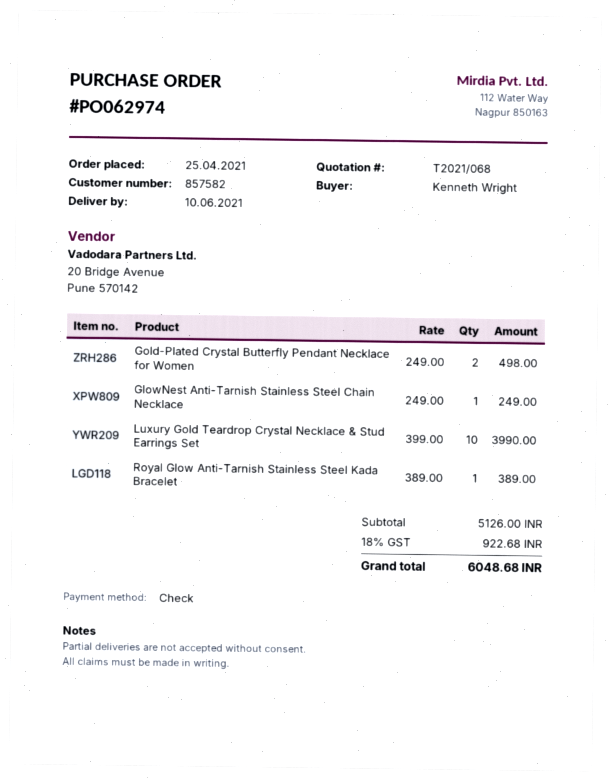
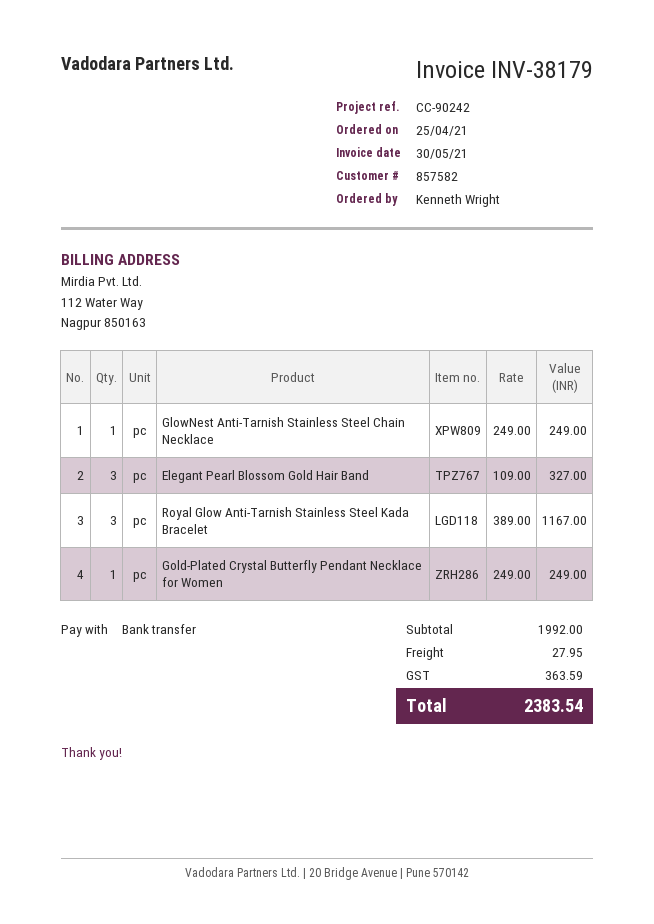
payment method: cheque -> bank transfer
Gold-Plated Crystal Butterfly Pendant Necklace for Women: 2 x 249.00 = 498.00 -> 1 x 249.00 = 249.00
Luxury Gold Teardrop Crystal Necklace & Stud Earrings Set: 10 x 399.00 = 3990.00 -> none
Royal Glow Anti-Tarnish Stainless Steel Kada Bracelet: 1 x 389.00 = 389.00 -> 3 x 389.00 = 1167.00
Elegant Pearl Blossom Gold Hair Band: none -> 3 x 109.00 = 327.00
subtotal: 5126.00 -> 1992.00
shipping: none -> 27.95
tax: 922.68 -> 363.59
total: 6048.68 -> 2383.54

